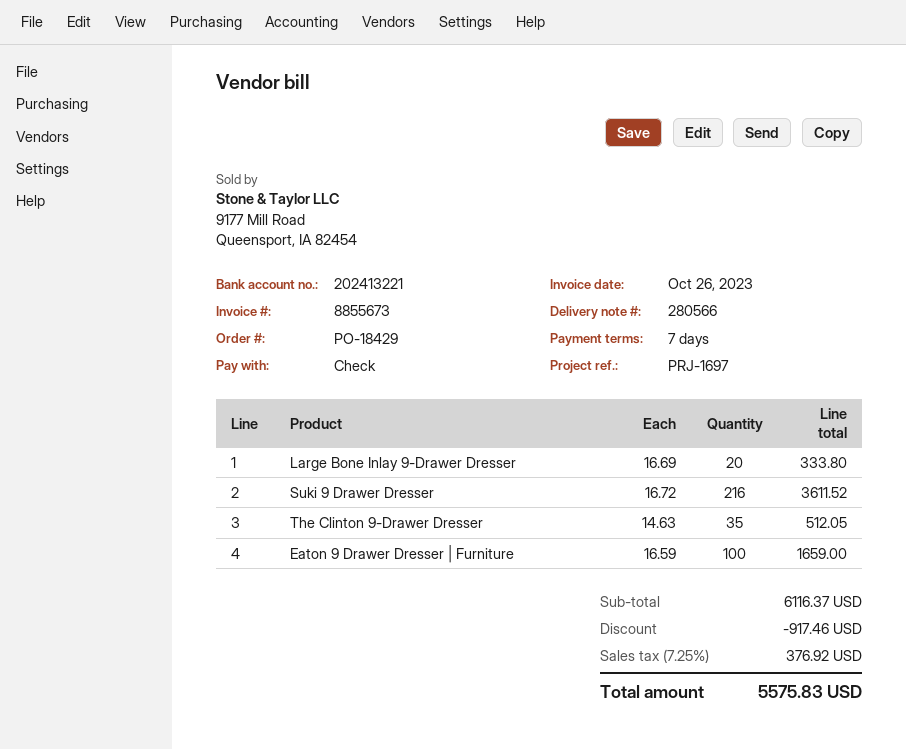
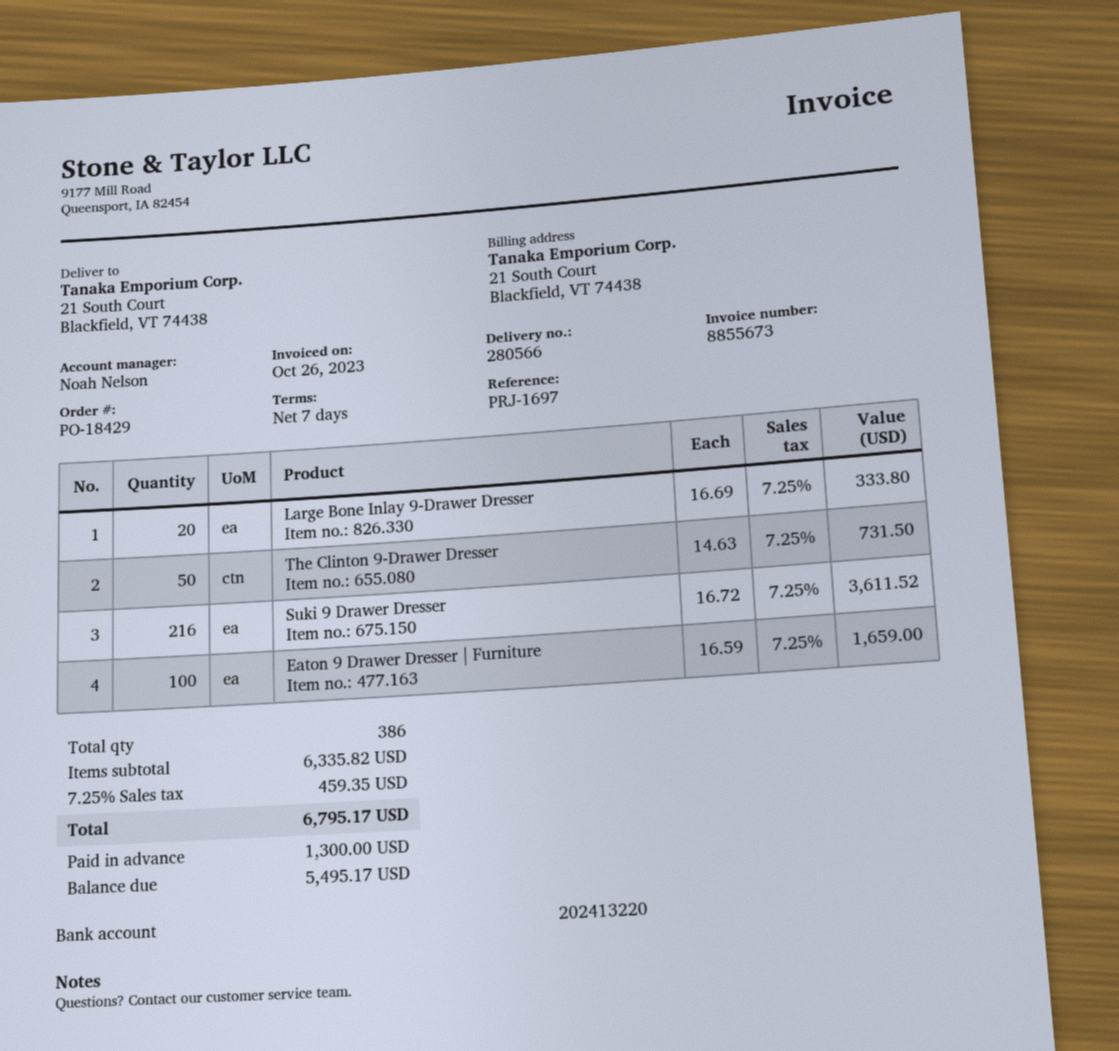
bank account: 202413221 -> 202413220
The Clinton 9-Drawer Dresser: 35 x 14.63 = 512.05 -> 50 x 14.63 = 731.50
subtotal: 6116.37 -> 6335.82
discount: 917.46 -> none
tax: 7.25% = 376.92 -> 7.25% = 459.35
total: 5575.83 -> 6795.17

